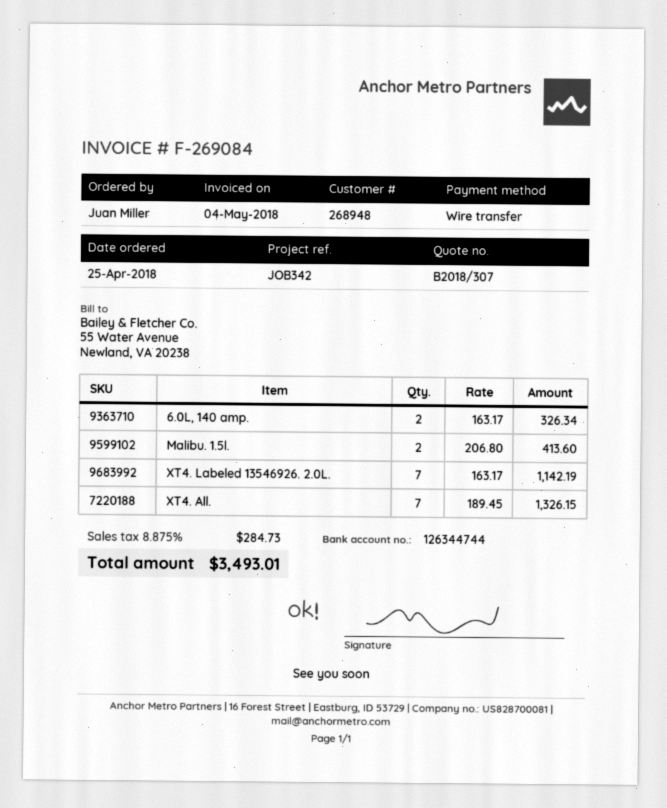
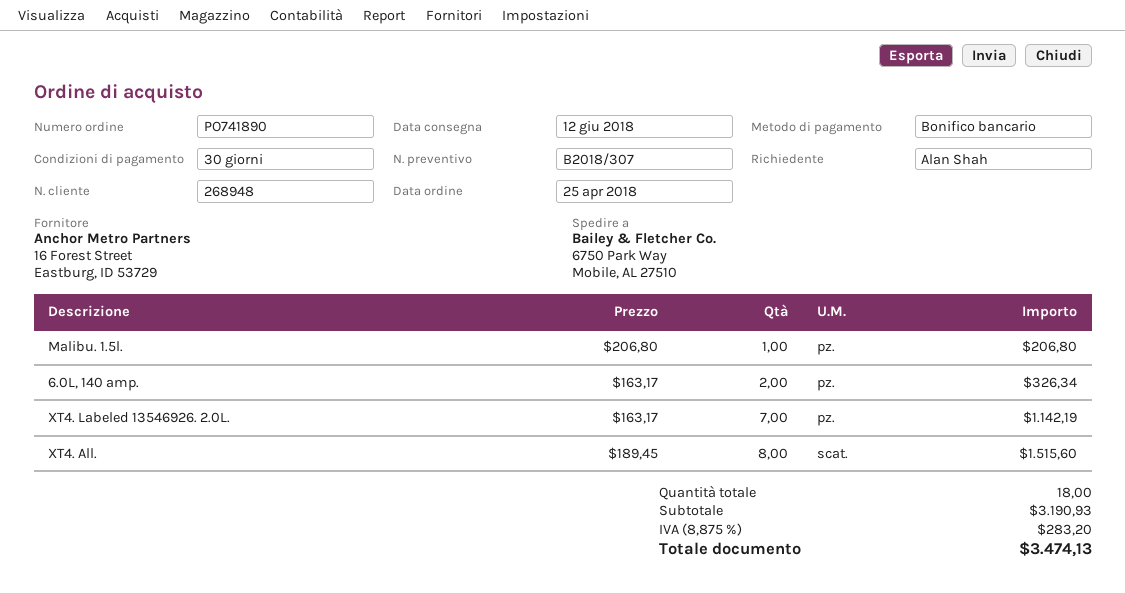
ordered by: Juan Miller -> Alan Shah
Malibu. 1.5l.: 2 x 206.80 = 413.60 -> 1 x 206.80 = 206.80
XT4. All.: 7 x 189.45 = 1326.15 -> 8 x 189.45 = 1515.60
tax: 8.875% = 284.73 -> 8.875% = 283.20
total: 3493.01 -> 3474.13

